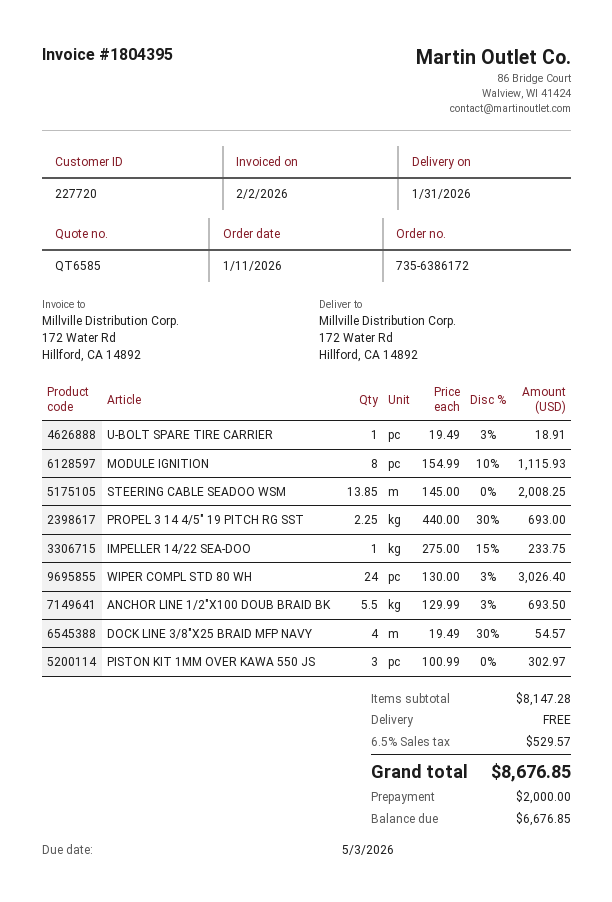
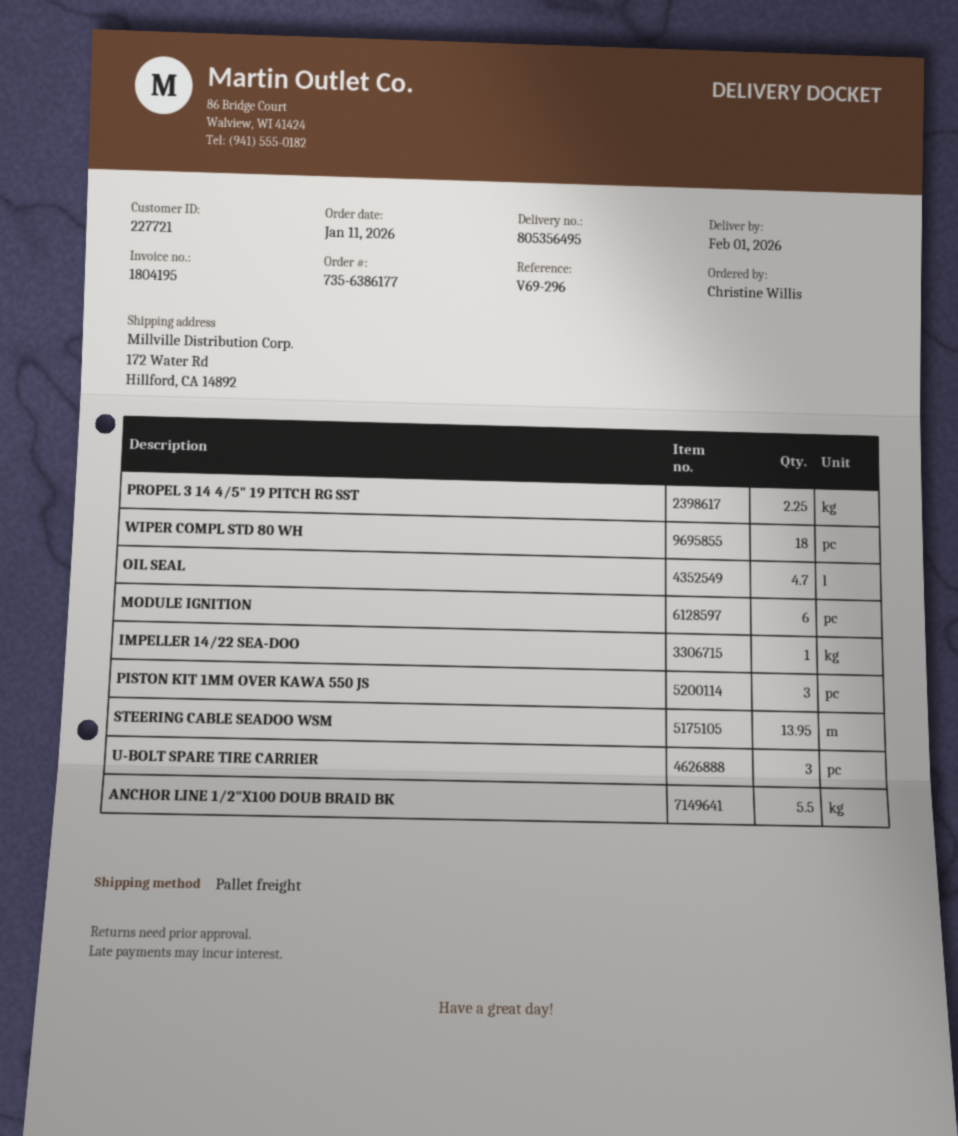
order number: 735-6386172 -> 735-6386177
delivery date: 2026-01-31 -> 2026-02-01
invoice number: 1804395 -> 1804195
customer number: 227720 -> 227721
U-BOLT SPARE TIRE CARRIER: 1 -> 3
MODULE IGNITION: 8 -> 6
STEERING CABLE SEADOO WSM: 13.85 -> 13.95
WIPER COMPL STD 80 WH: 24 -> 18
DOCK LINE 3/8"X25 BRAID MFP NAVY: 4 -> none
OIL SEAL: none -> 4.7

